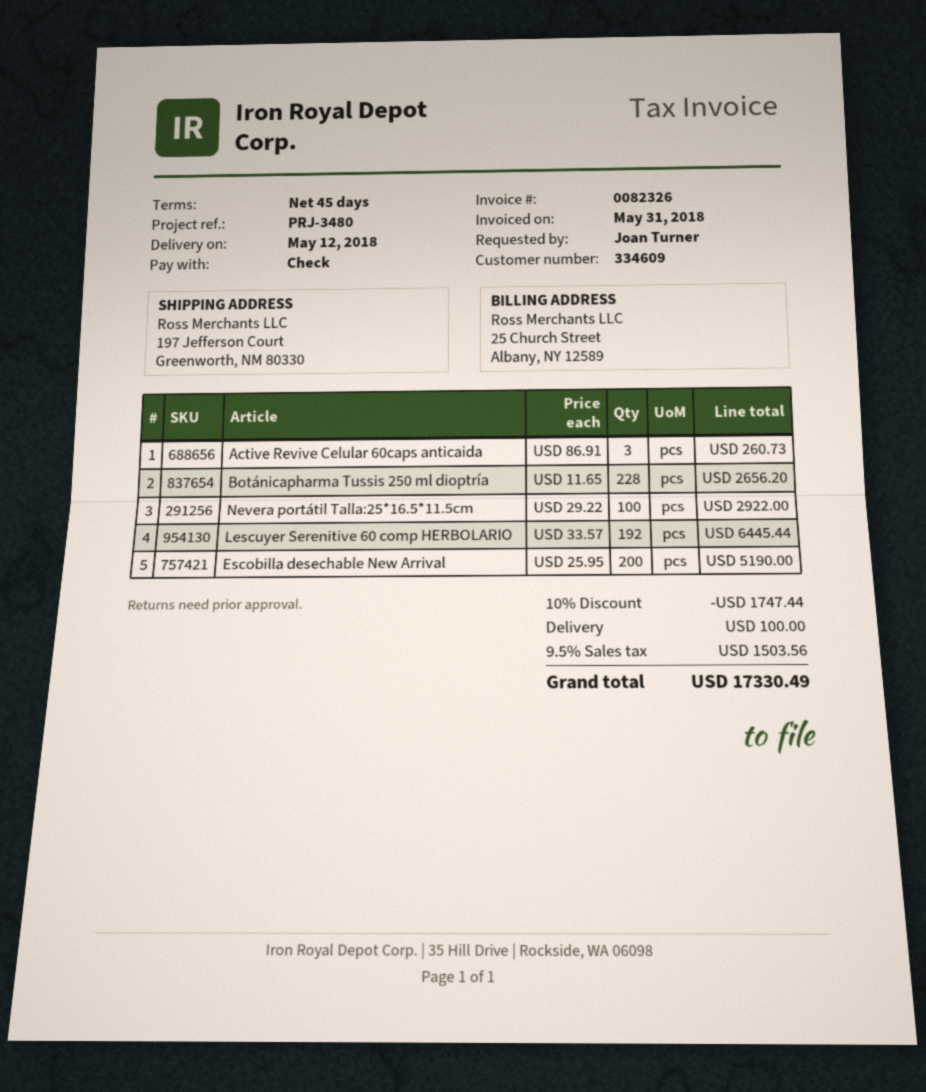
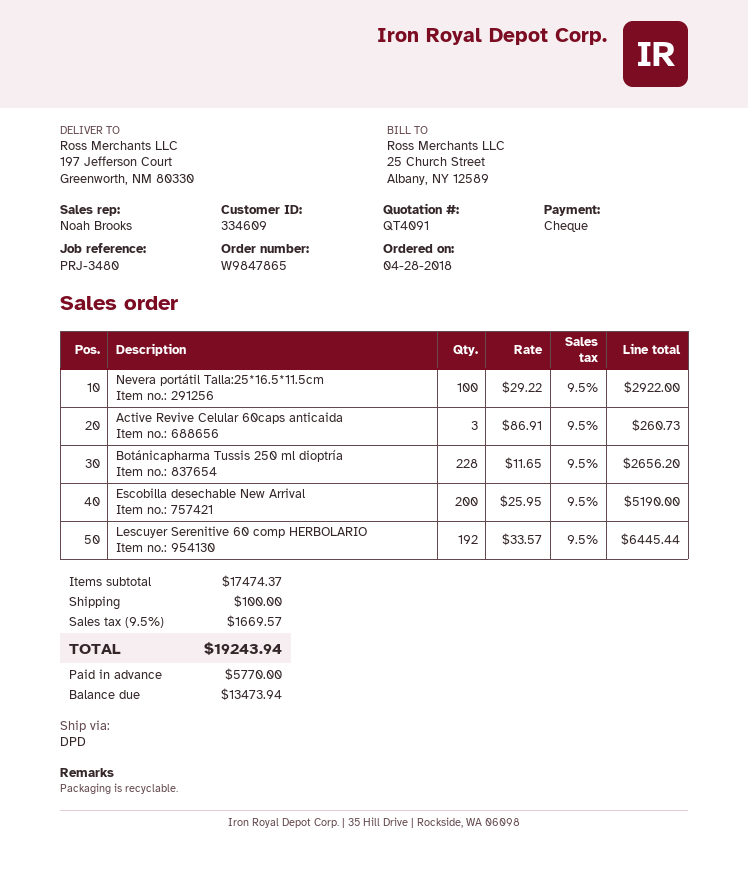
discount: 10% = 1747.44 -> none
tax: 9.5% = 1503.56 -> 9.5% = 1669.57
total: 17330.49 -> 19243.94

